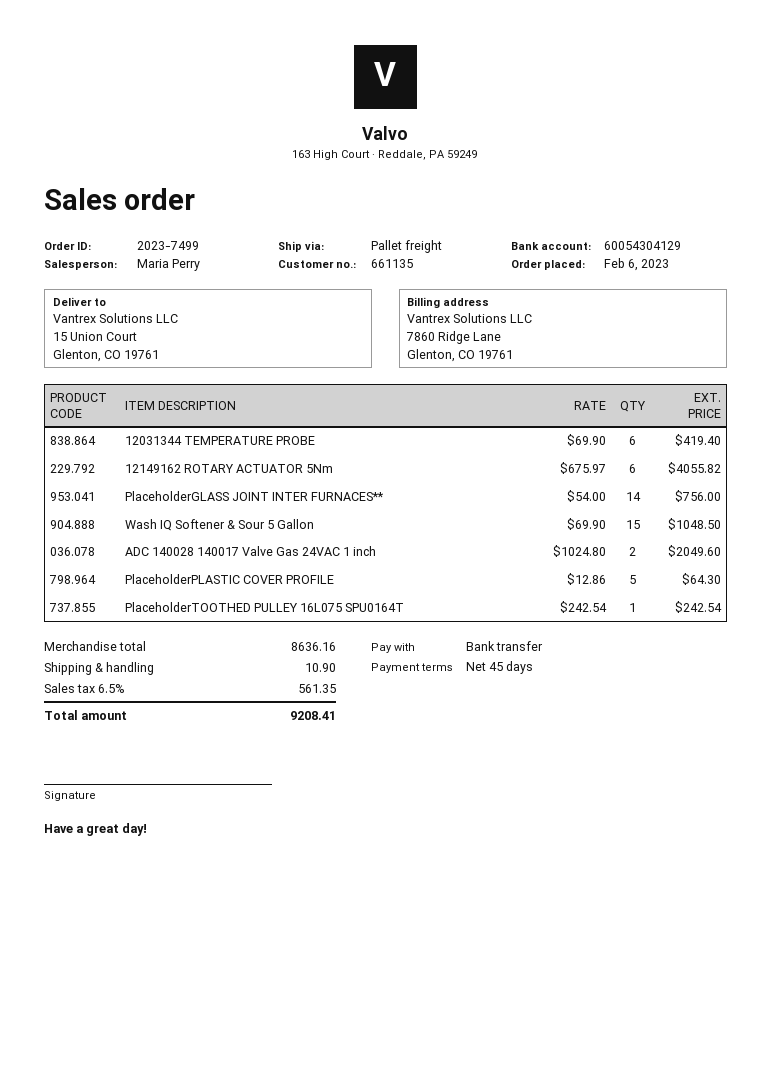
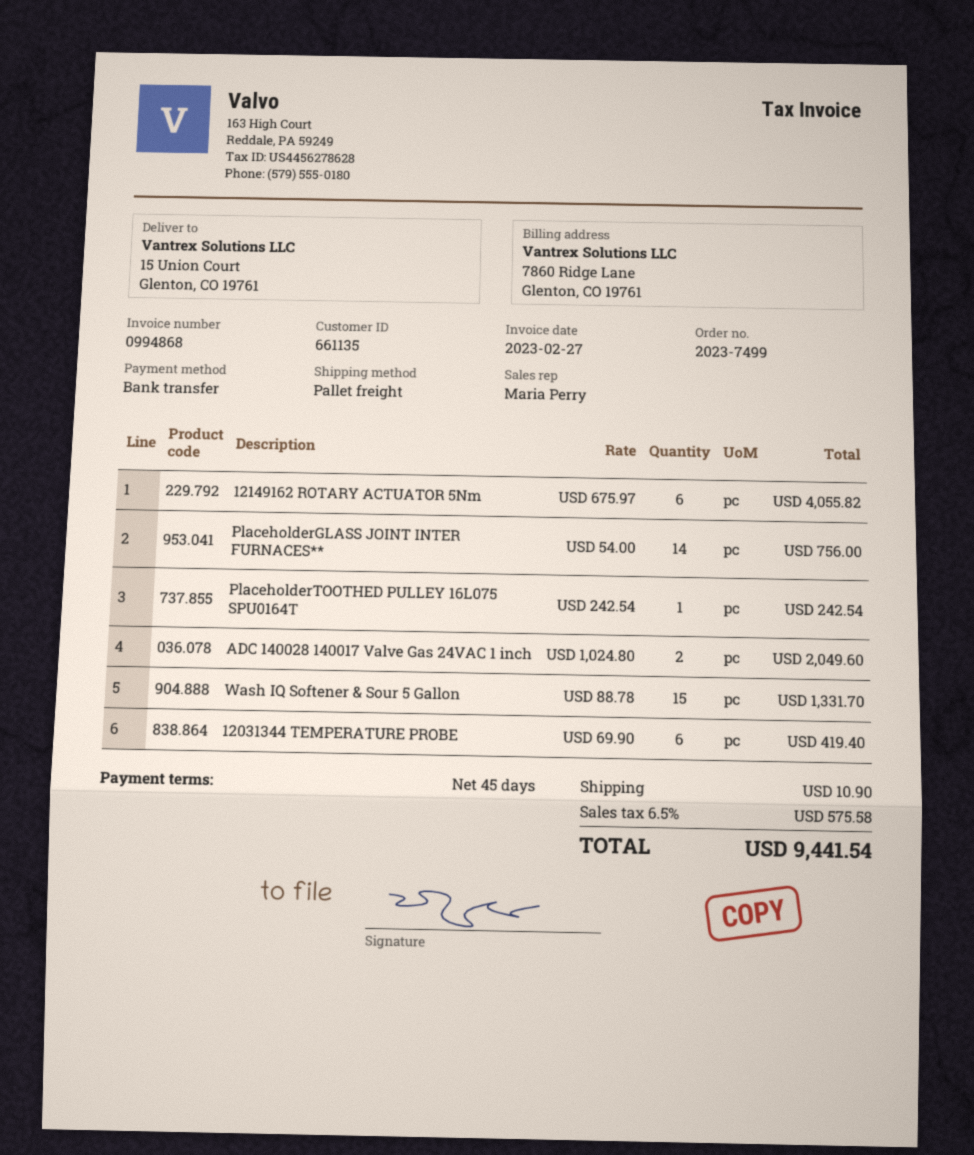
Wash IQ Softener & Sour 5 Gallon: 15 x 69.90 = 1048.50 -> 15 x 88.78 = 1331.70
PlaceholderPLASTIC COVER PROFILE: 5 x 12.86 = 64.30 -> none
tax: 6.5% = 561.35 -> 6.5% = 575.58
total: 9208.41 -> 9441.54

